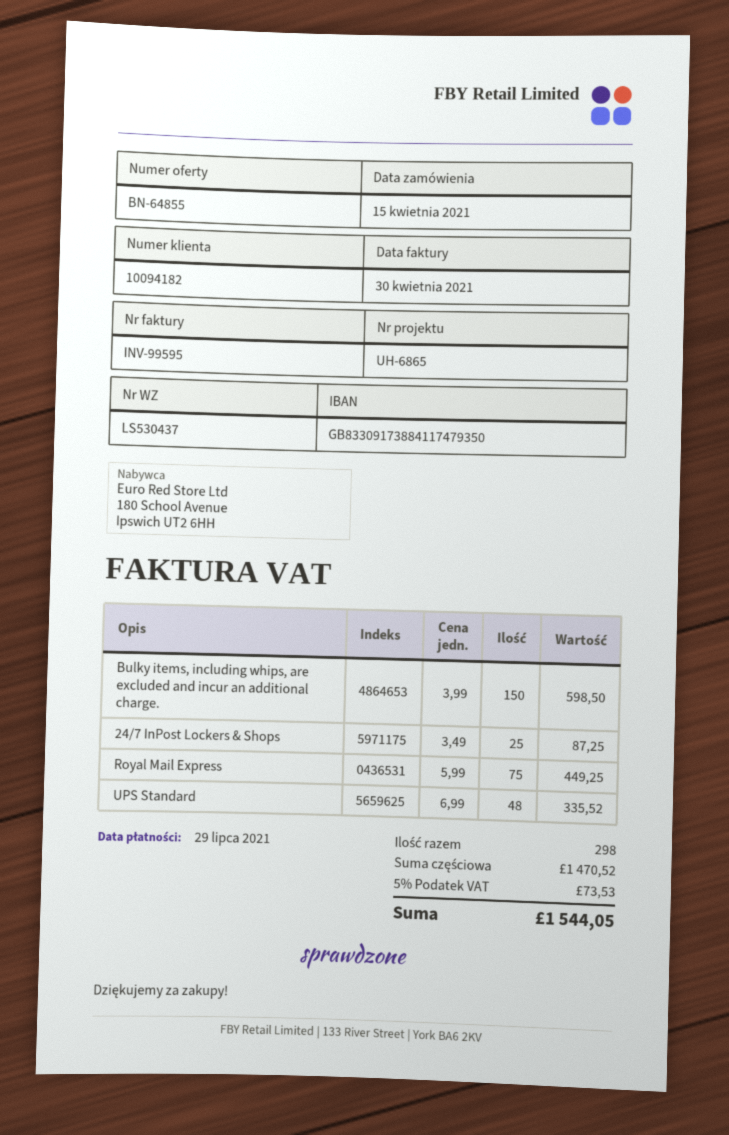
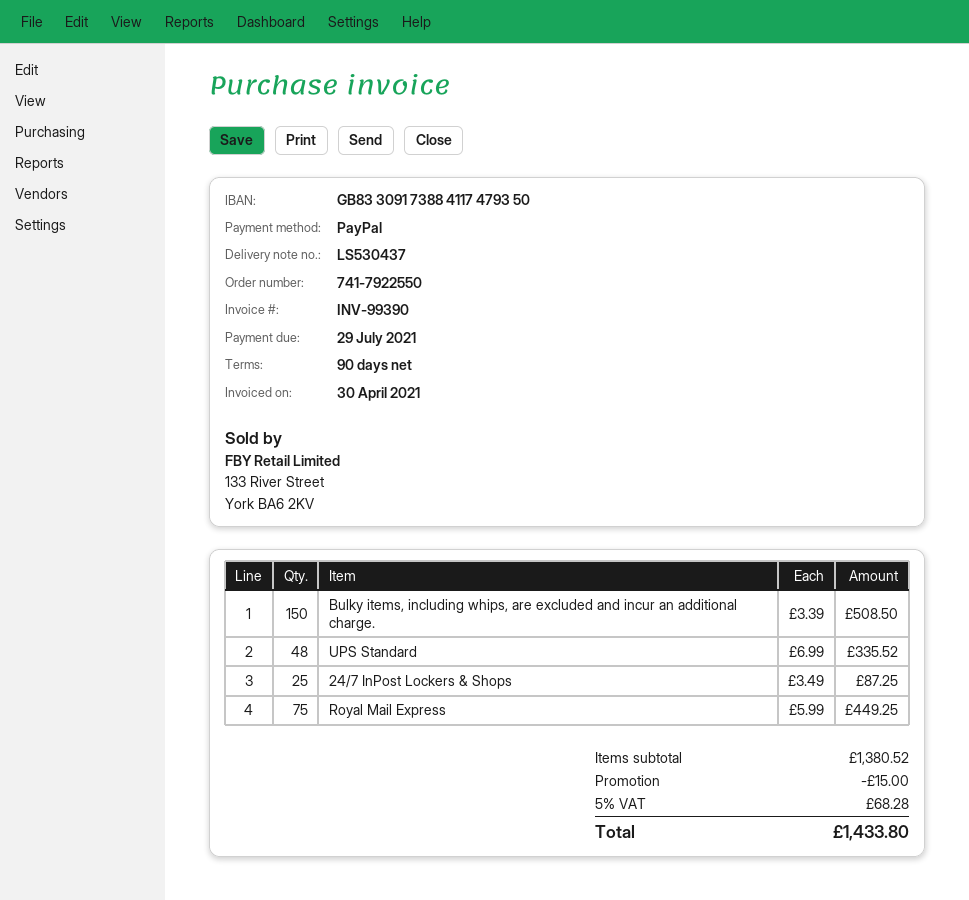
invoice number: INV-99595 -> INV-99390
Bulky items, including whips, are excluded and incur an additional charge.: 150 x 3.99 = 598.50 -> 150 x 3.39 = 508.50
subtotal: 1470.52 -> 1380.52
discount: none -> 15.00
tax: 5% = 73.53 -> 5% = 68.28
total: 1544.05 -> 1433.80

